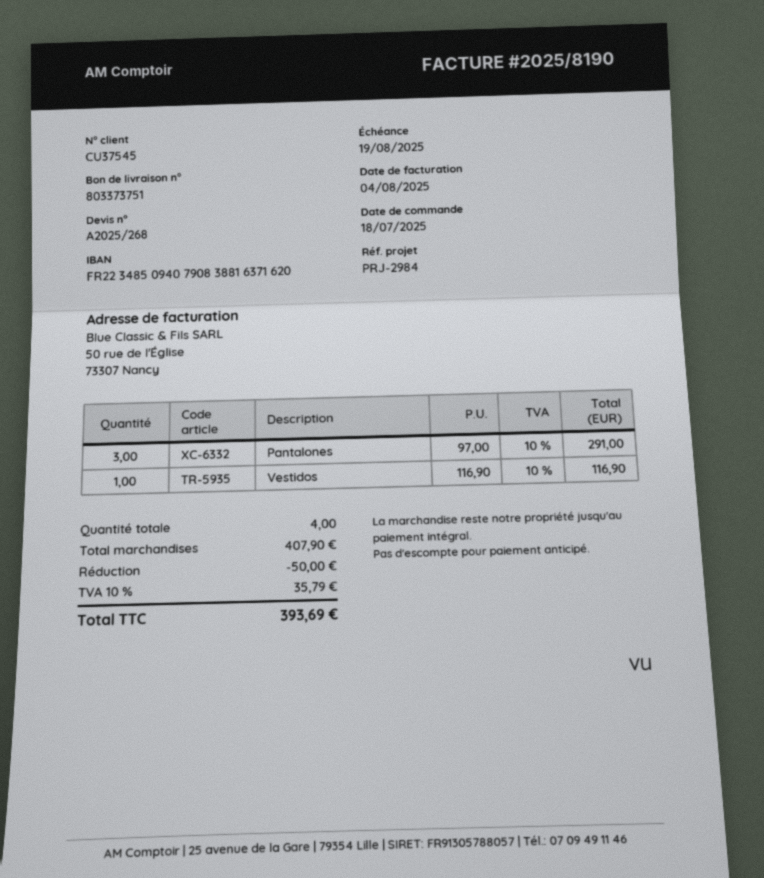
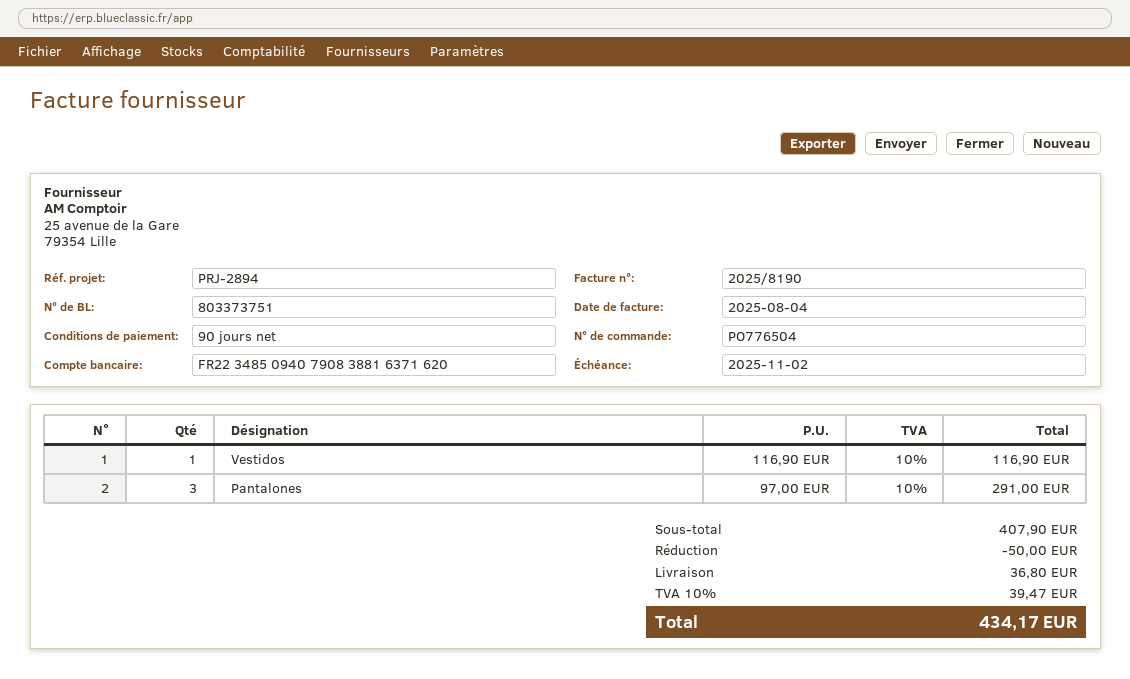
due date: 2025-08-19 -> 2025-11-02
reference: PRJ-2984 -> PRJ-2894
shipping: none -> 36.80
tax: 10% = 35.79 -> 10% = 39.47
total: 393.69 -> 434.17

